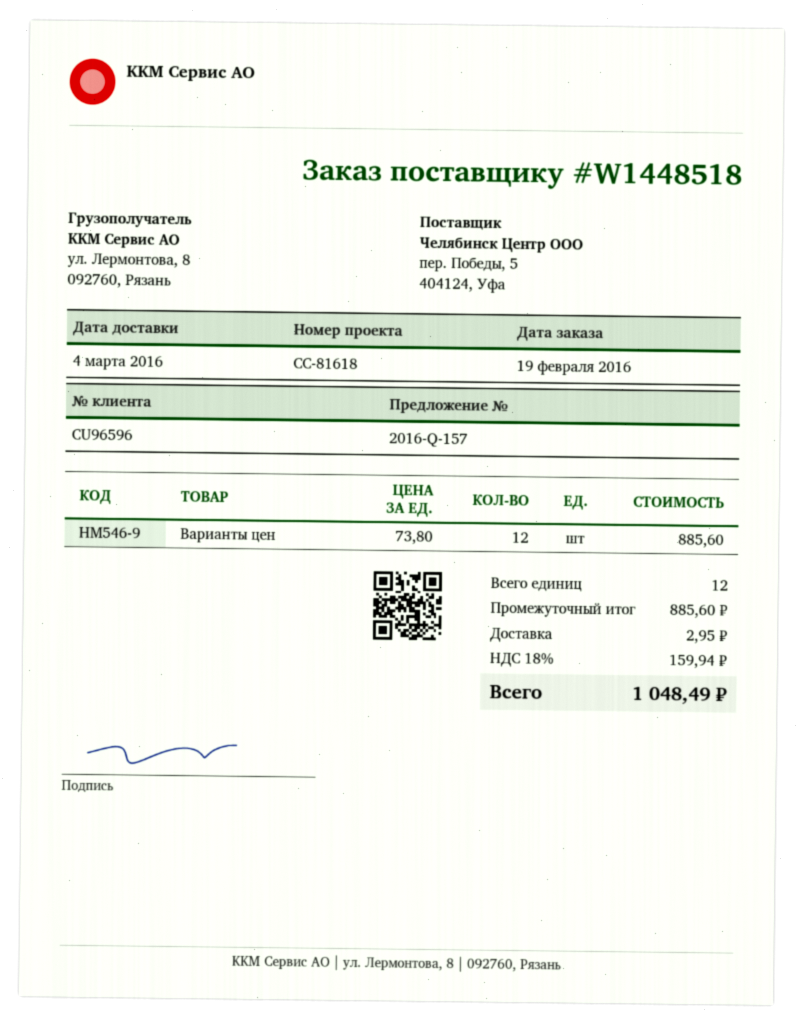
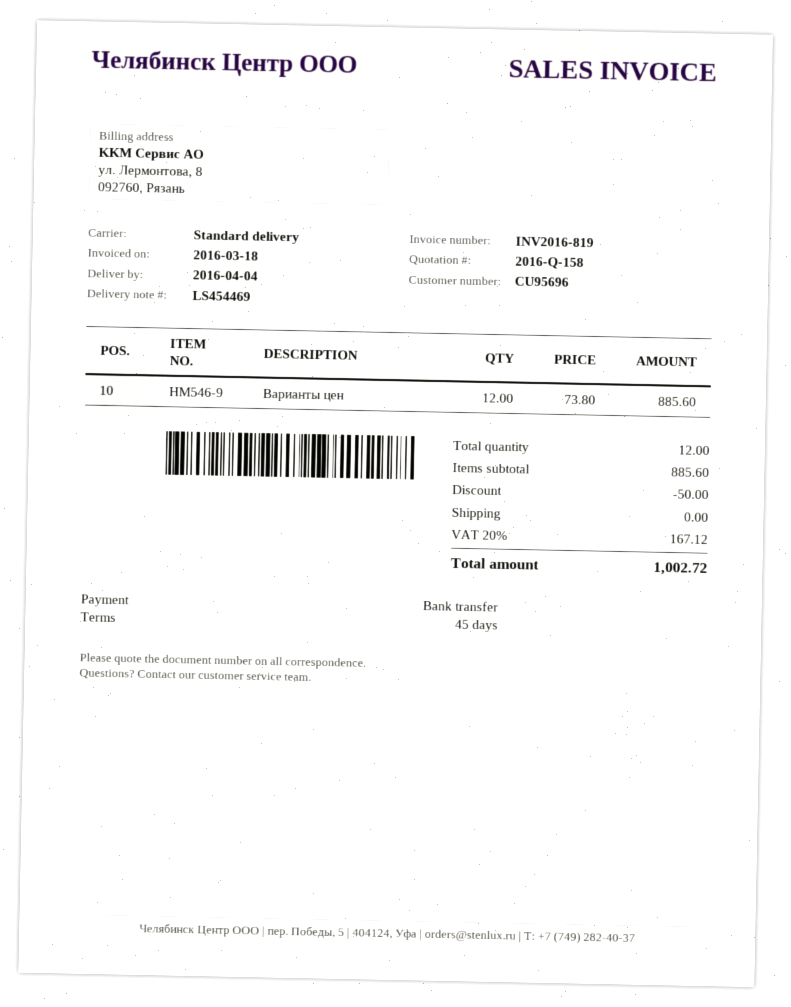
quote number: 2016-Q-157 -> 2016-Q-158
delivery date: 2016-03-04 -> 2016-04-04
customer number: CU96596 -> CU95696
discount: none -> 50.00
shipping: 2.95 -> 0.00
tax: 18% = 159.94 -> 20% = 167.12
total: 1048.49 -> 1002.72

